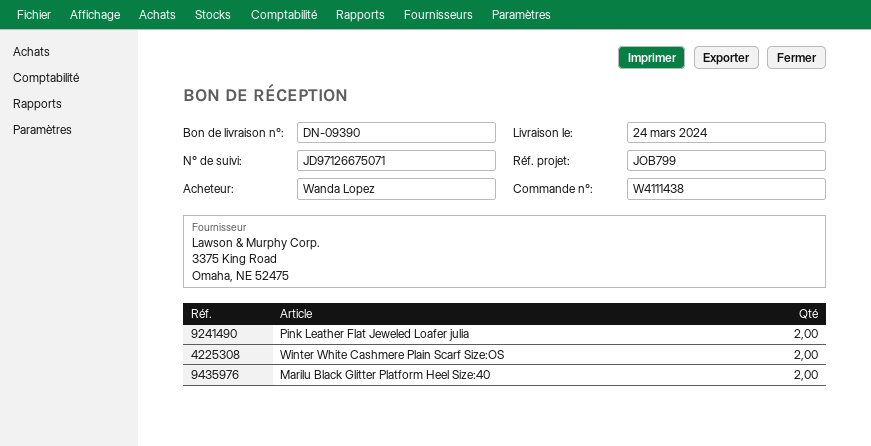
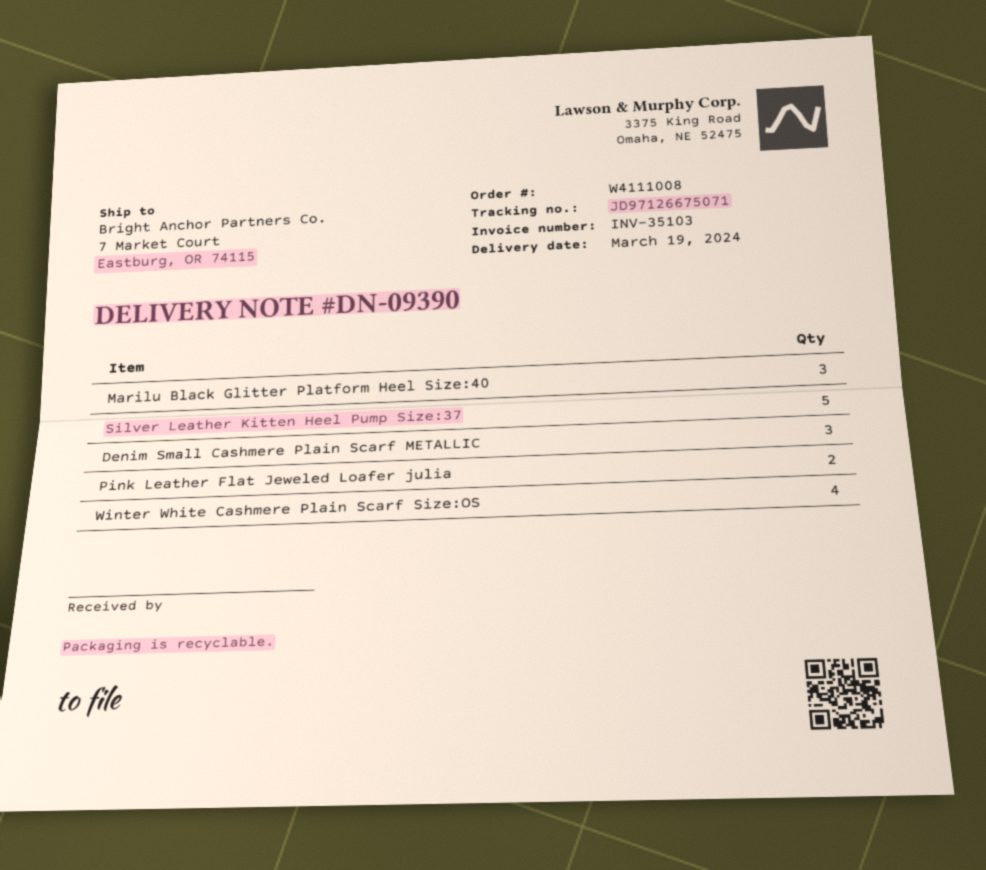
order number: W4111438 -> W4111008
delivery date: 2024-03-24 -> 2024-03-19
Winter White Cashmere Plain Scarf Size:OS: 2 -> 4
Marilu Black Glitter Platform Heel Size:40: 2 -> 3
Silver Leather Kitten Heel Pump Size:37: none -> 5
Denim Small Cashmere Plain Scarf METALLIC: none -> 3

